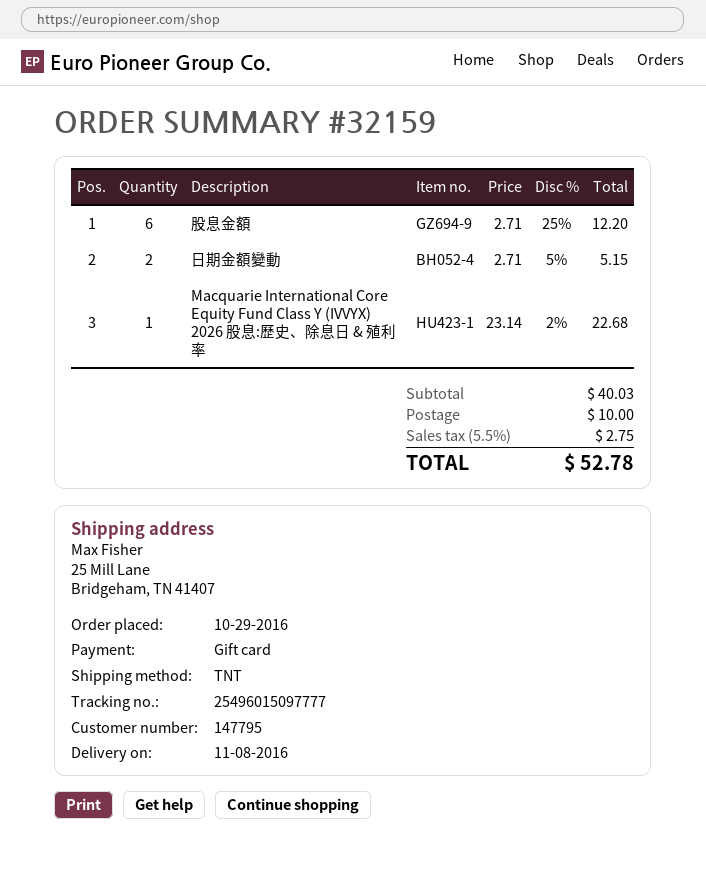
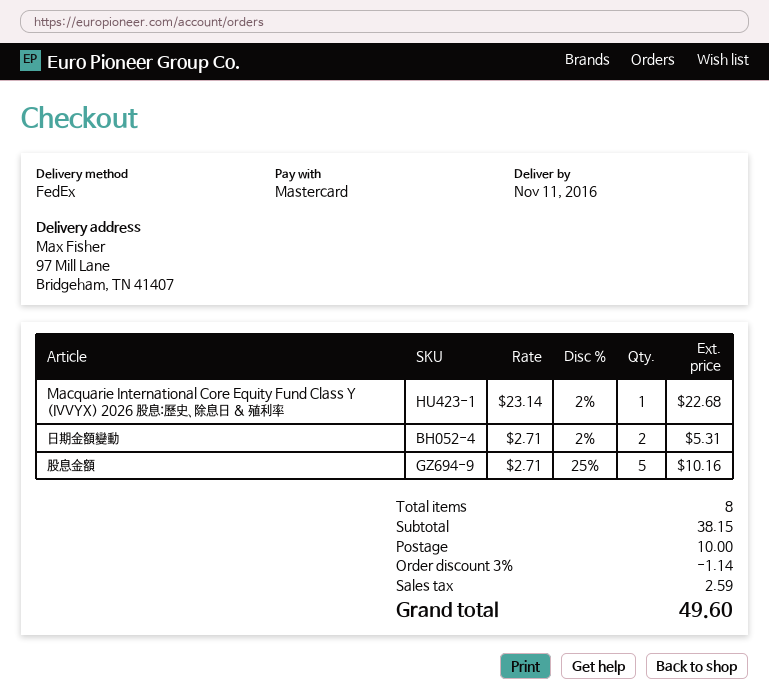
delivery date: 2016-11-08 -> 2016-11-11
payment method: gift card -> Mastercard
shipping method: TNT -> FedEx
ship to: 25 Mill Lane, Bridgeham, TN 41407 -> 97 Mill Lane, Bridgeham, TN 41407
股息金額: 6 x 2.71 - 25% = 12.20 -> 5 x 2.71 - 25% = 10.16
日期金額變動: 2 x 2.71 - 5% = 5.15 -> 2 x 2.71 - 2% = 5.31
subtotal: 40.03 -> 38.15
discount: none -> 3% = 1.14
tax: 2.75 -> 2.59
total: 52.78 -> 49.60

